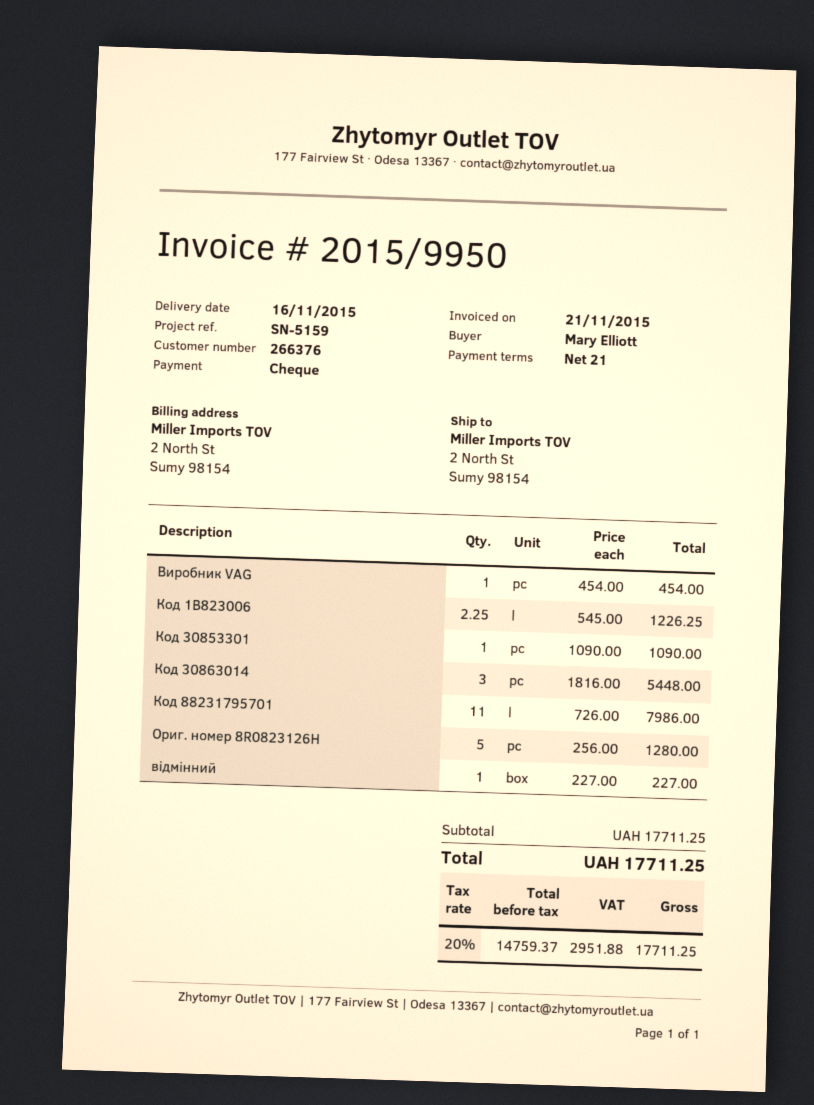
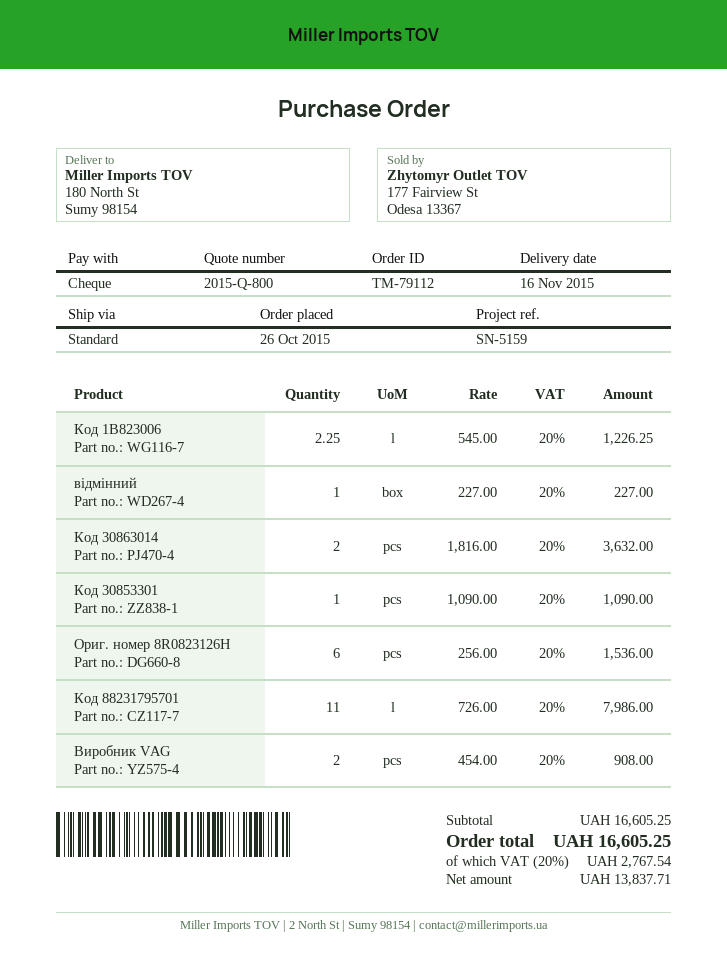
ship to: 2 North St, Sumy 98154 -> 180 North St, Sumy 98154
Виробник VAG: 1 x 454.00 = 454.00 -> 2 x 454.00 = 908.00
Код 30863014: 3 x 1816.00 = 5448.00 -> 2 x 1816.00 = 3632.00
Ориг. номер 8R0823126H: 5 x 256.00 = 1280.00 -> 6 x 256.00 = 1536.00
subtotal: 17711.25 -> 16605.25
net: 14759.37 -> 13837.71
tax: 20% = 2951.88 -> 20% = 2767.54
total: 17711.25 -> 16605.25

